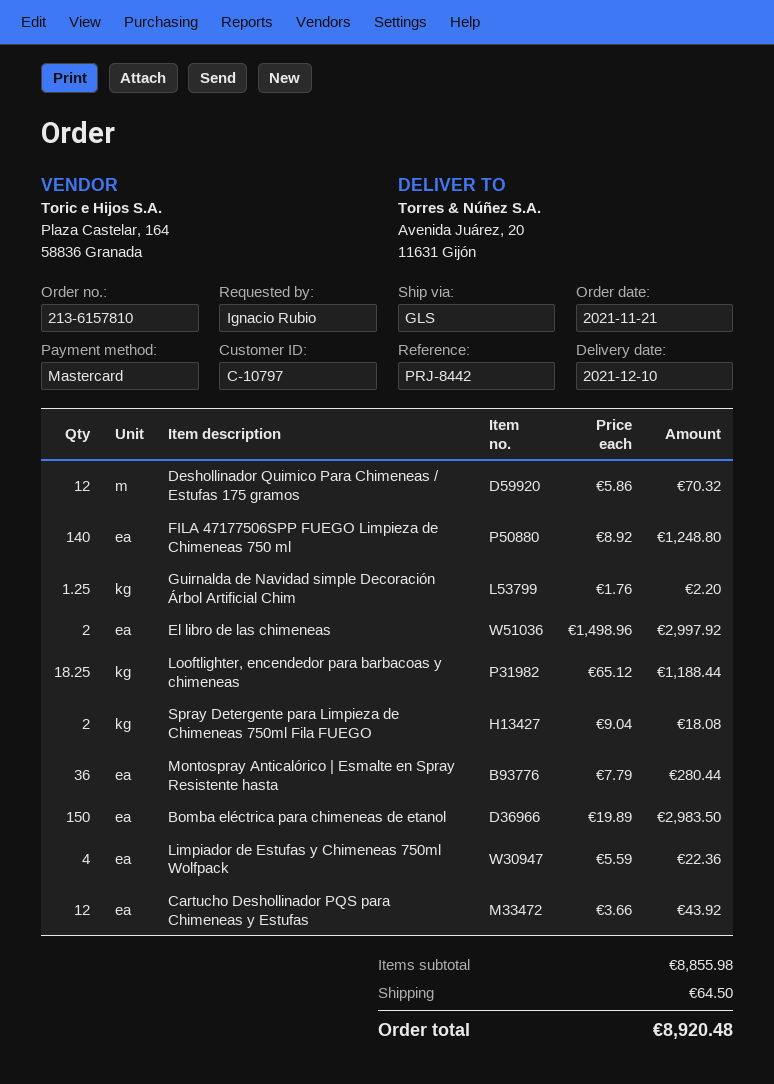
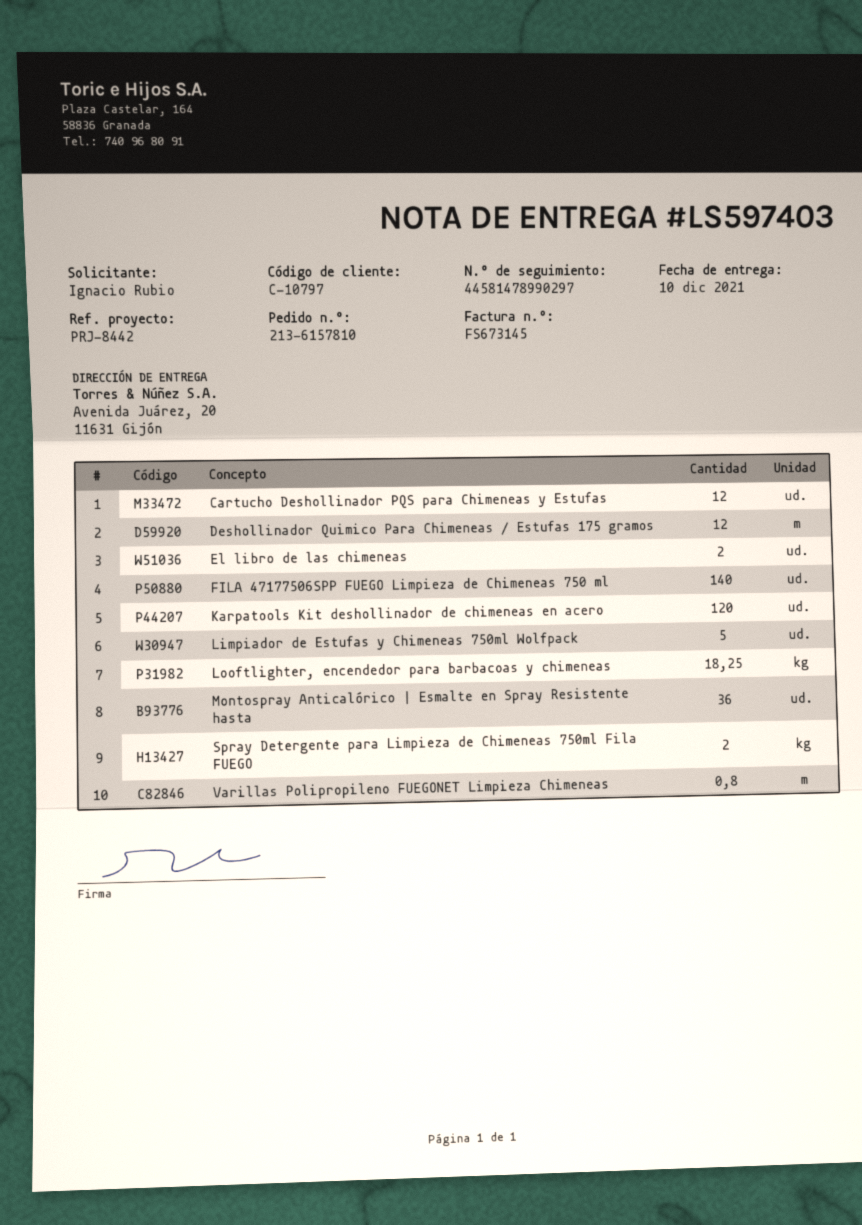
Guirnalda de Navidad simple Decoración Árbol Artificial Chim: 1.25 -> none
Bomba eléctrica para chimeneas de etanol: 150 -> none
Limpiador de Estufas y Chimeneas 750ml Wolfpack: 4 -> 5
Karpatools Kit deshollinador de chimeneas en acero: none -> 120
Varillas Polipropileno FUEGONET Limpieza Chimeneas: none -> 0.8

